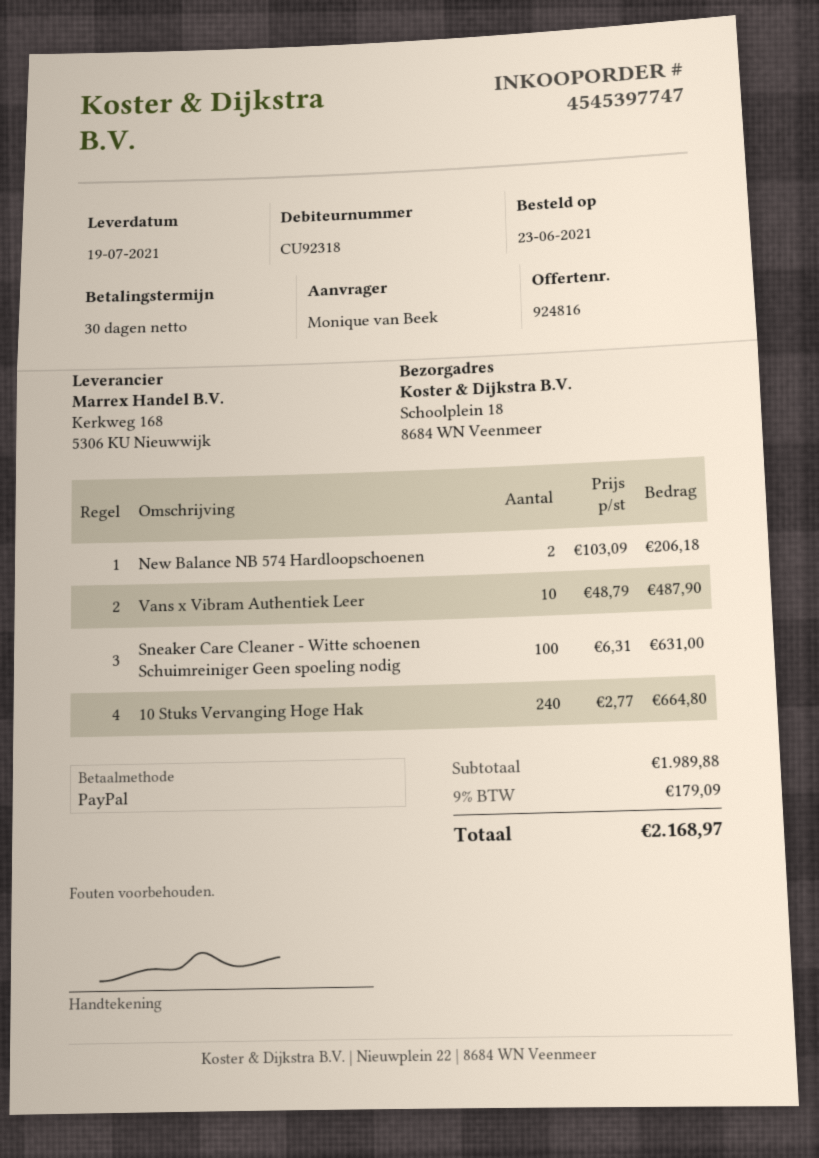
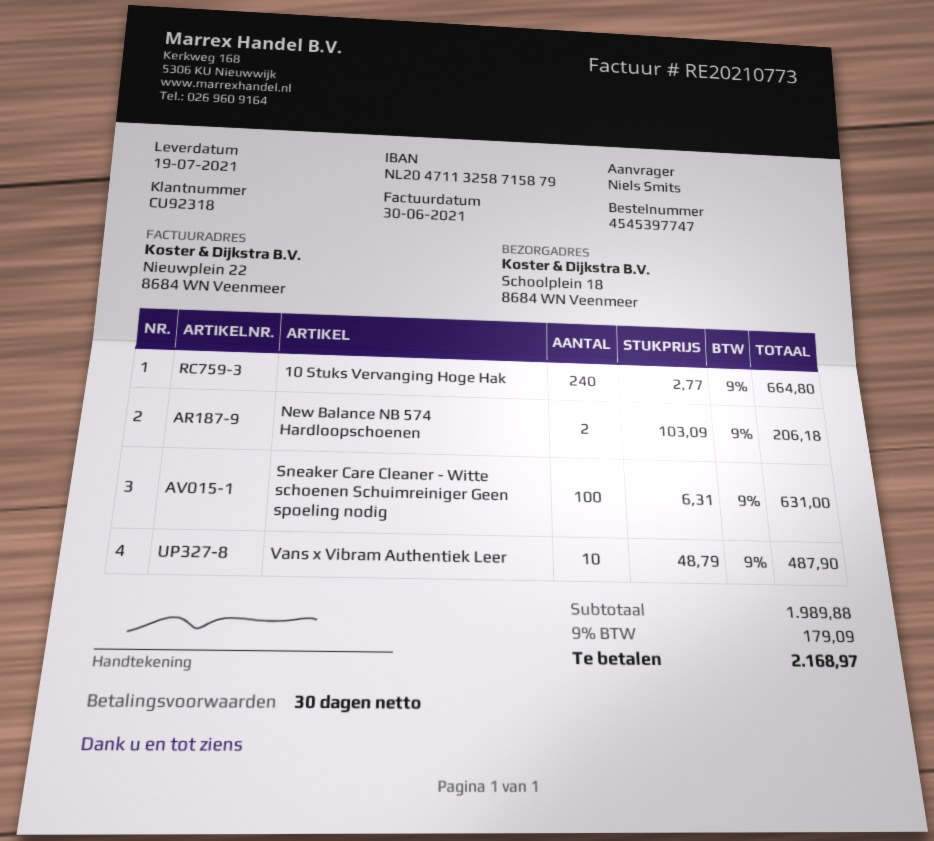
ordered by: Monique van Beek -> Niels Smits

